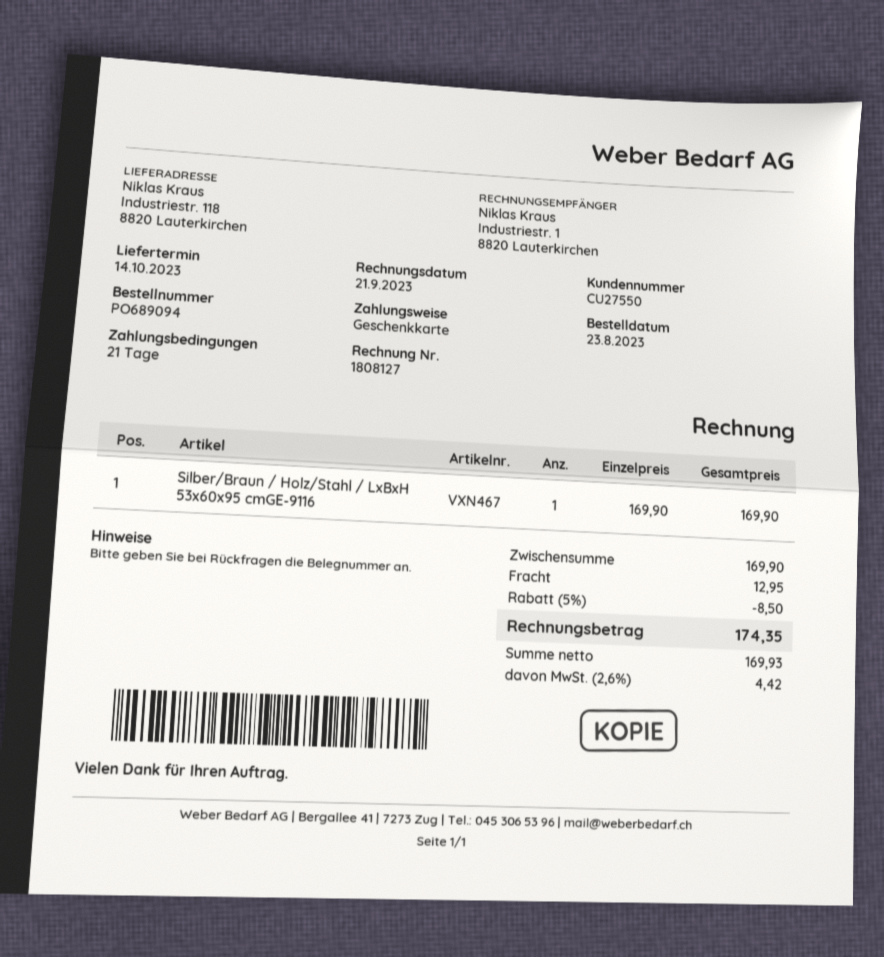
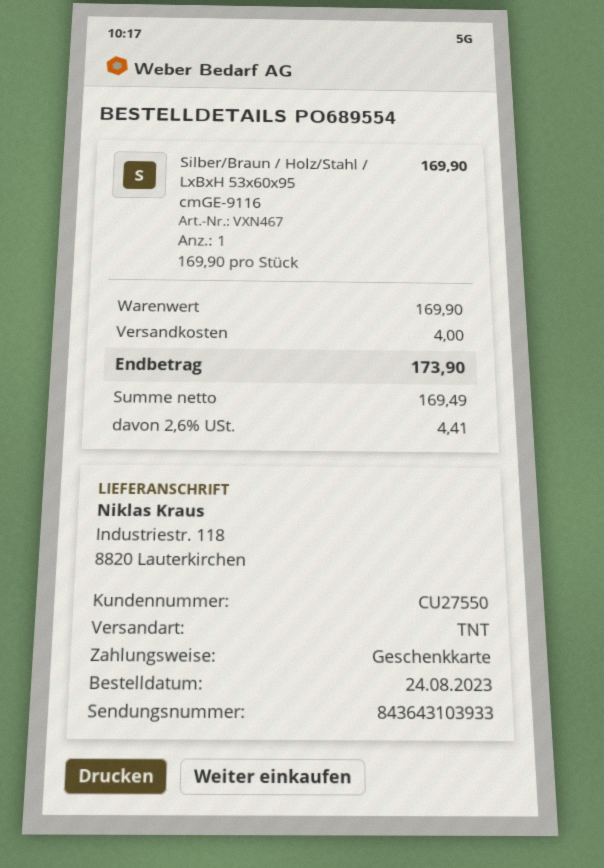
order number: PO689094 -> PO689554
order date: 2023-08-23 -> 2023-08-24
discount: 5% = 8.50 -> none
shipping: 12.95 -> 4.00
net: 169.93 -> 169.49
tax: 2.6% = 4.42 -> 2.6% = 4.41
total: 174.35 -> 173.90

